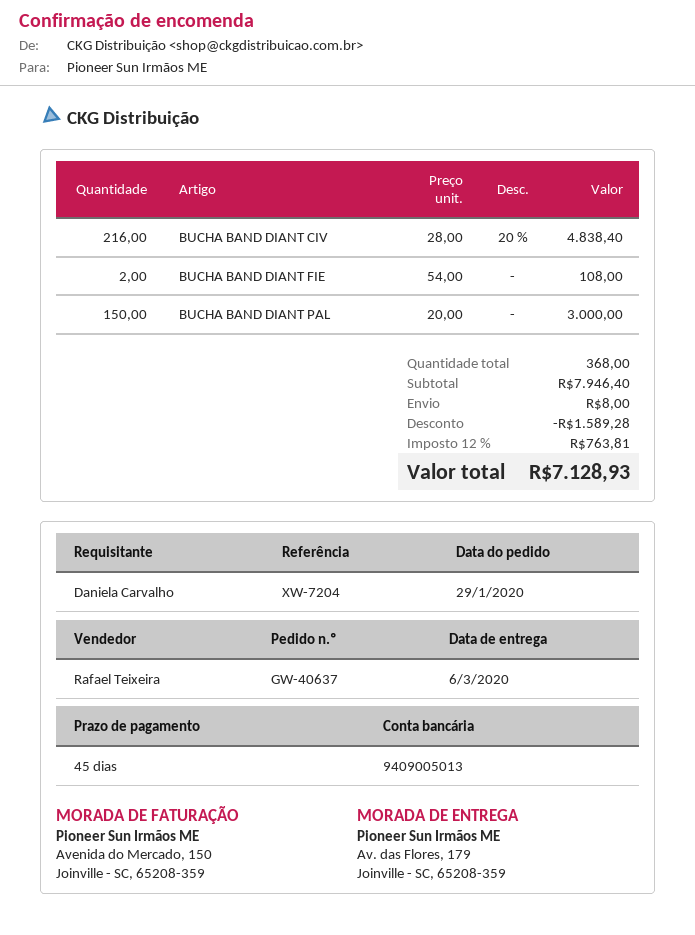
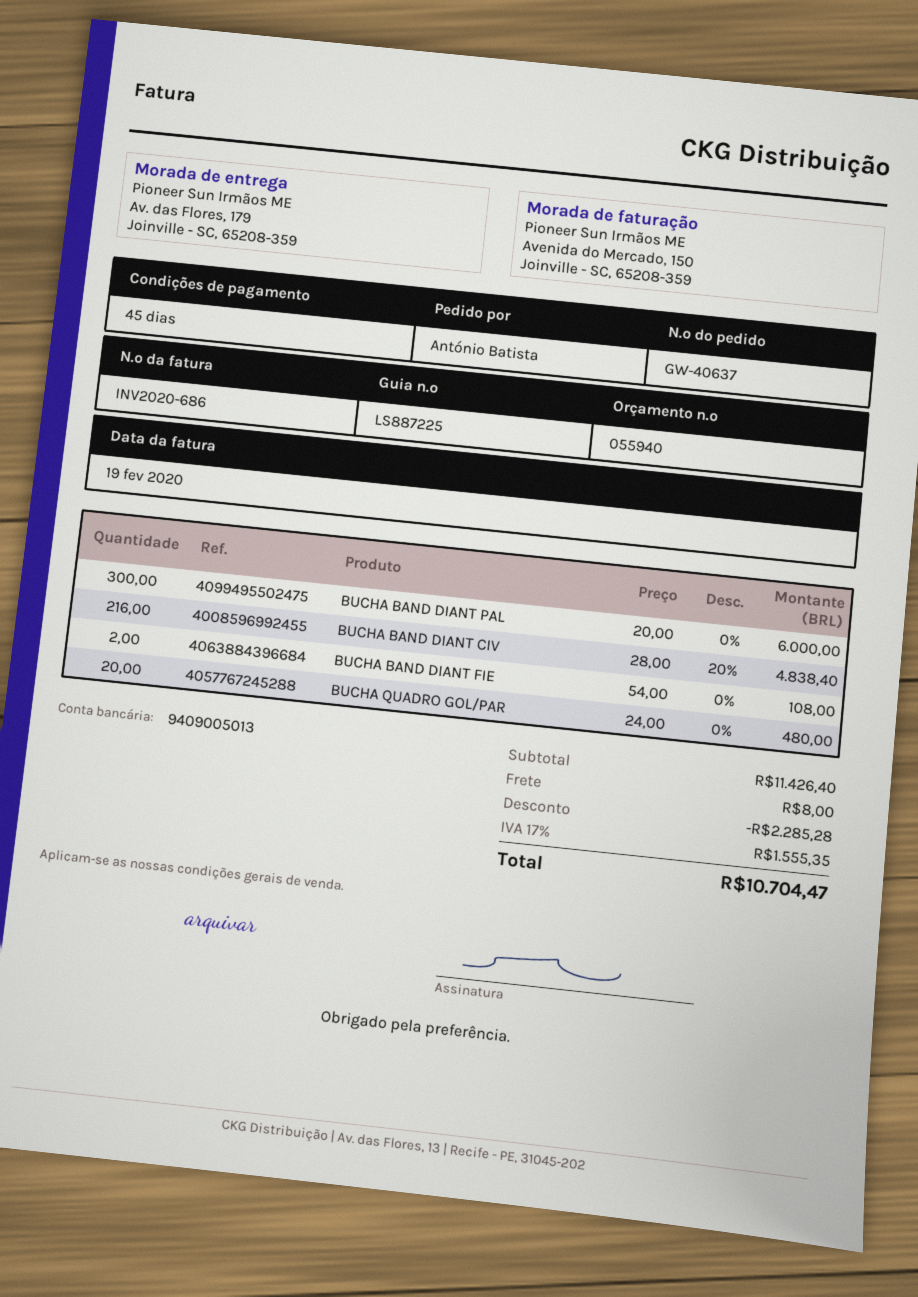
ordered by: Daniela Carvalho -> António Batista
BUCHA BAND DIANT PAL: 150 x 20.00 = 3000.00 -> 300 x 20.00 = 6000.00
BUCHA QUADRO GOL/PAR: none -> 20 x 24.00 = 480.00
subtotal: 7946.40 -> 11426.40
discount: 1589.28 -> 2285.28
tax: 12% = 763.81 -> 17% = 1555.35
total: 7128.93 -> 10704.47

